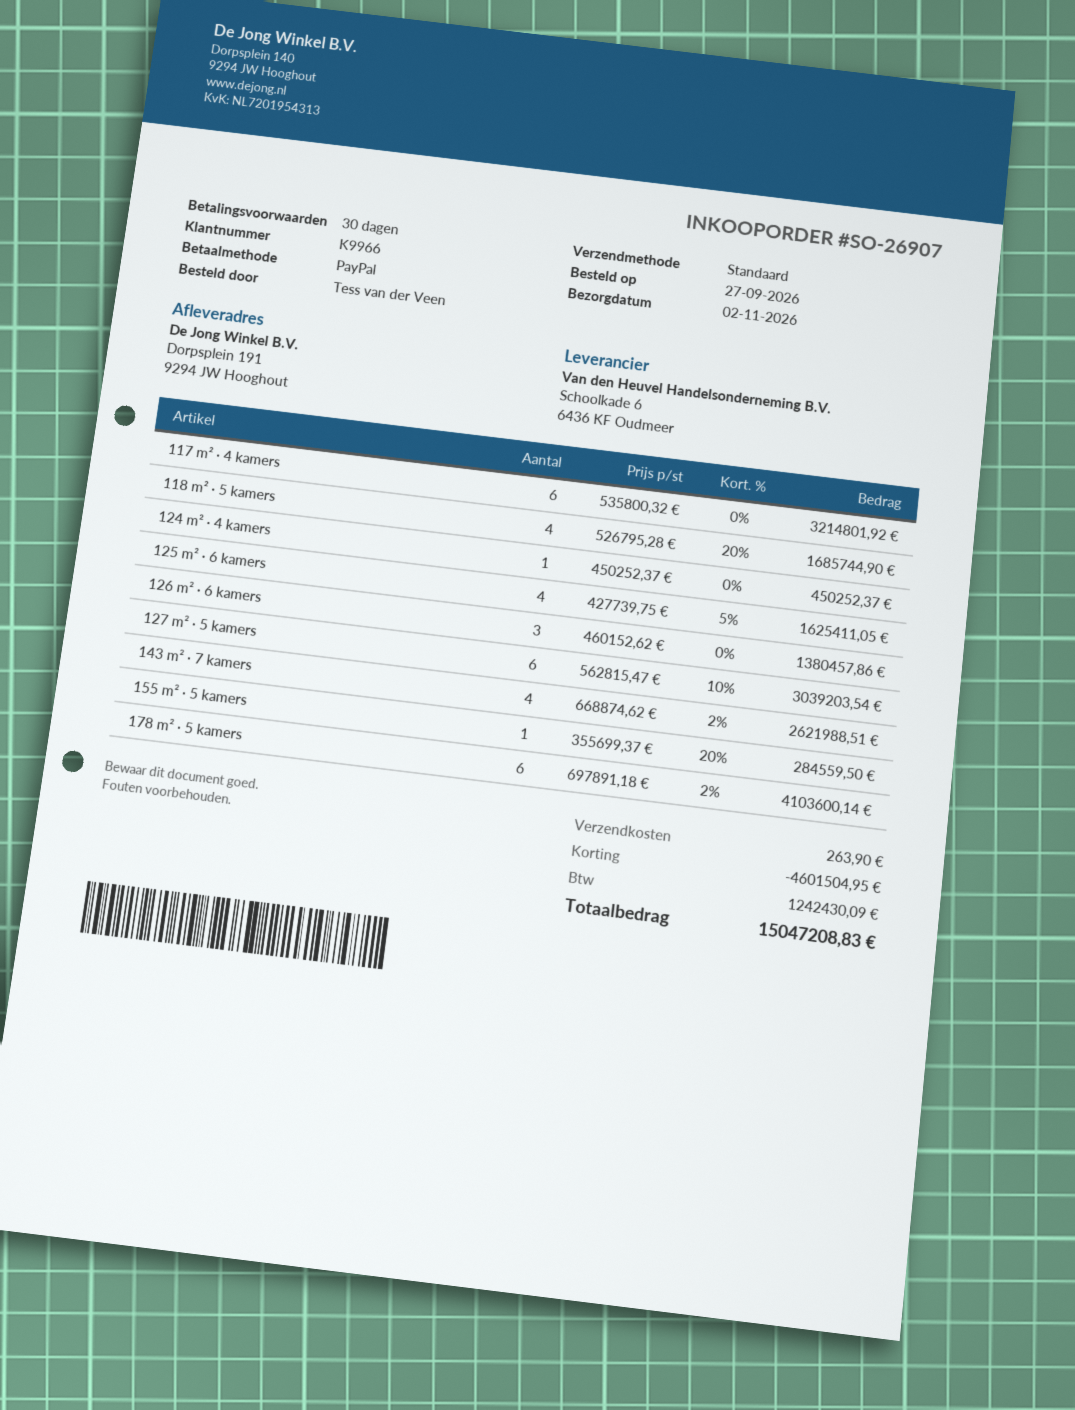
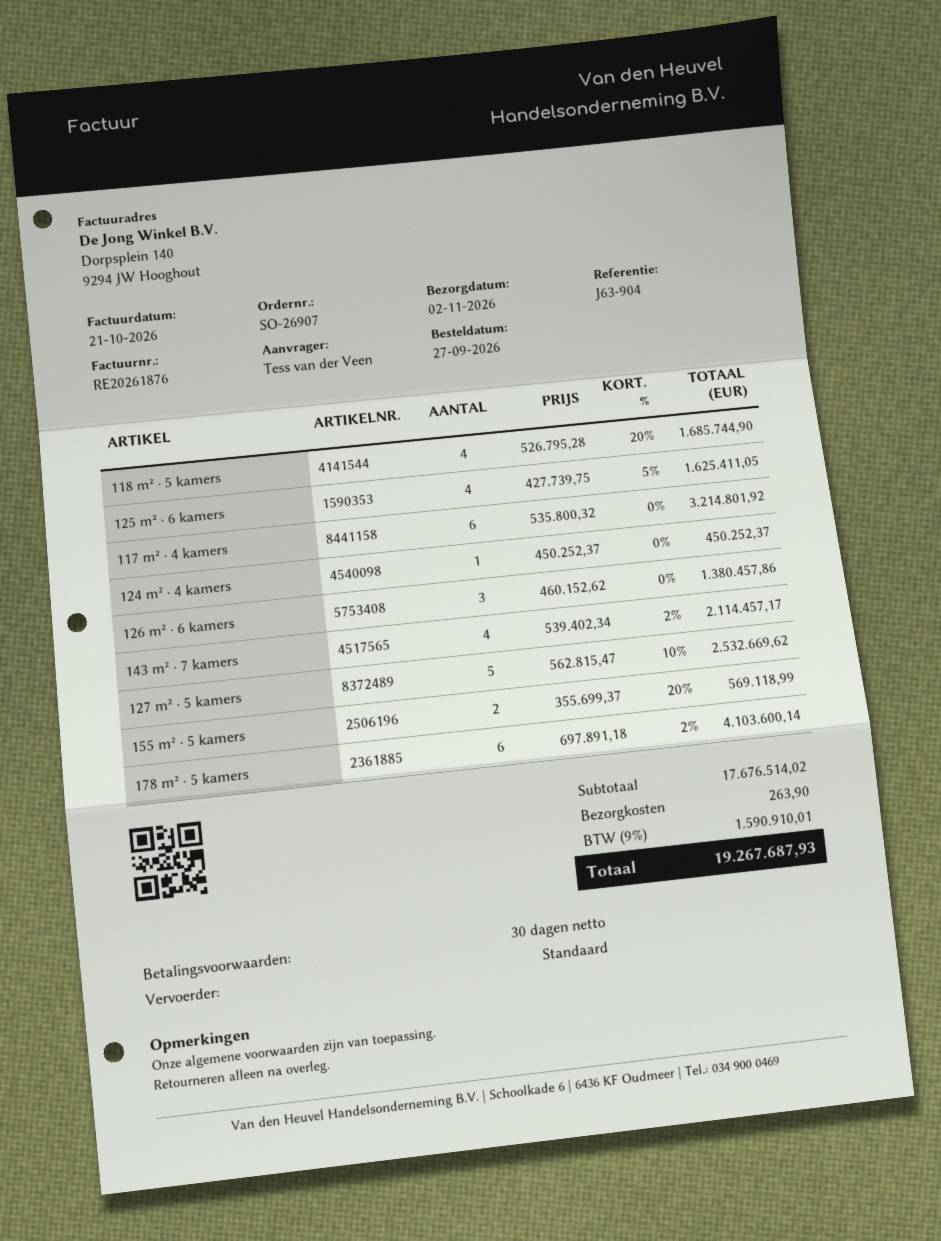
127 m² · 5 kamers: 6 x 562815.47 - 10% = 3039203.54 -> 5 x 562815.47 - 10% = 2532669.62
143 m² · 7 kamers: 4 x 668874.62 - 2% = 2621988.51 -> 4 x 539402.34 - 2% = 2114457.17
155 m² · 5 kamers: 1 x 355699.37 - 20% = 284559.50 -> 2 x 355699.37 - 20% = 569118.99
discount: 4601504.95 -> none
tax: 1242430.09 -> 1590910.01
total: 15047208.83 -> 19267687.93

